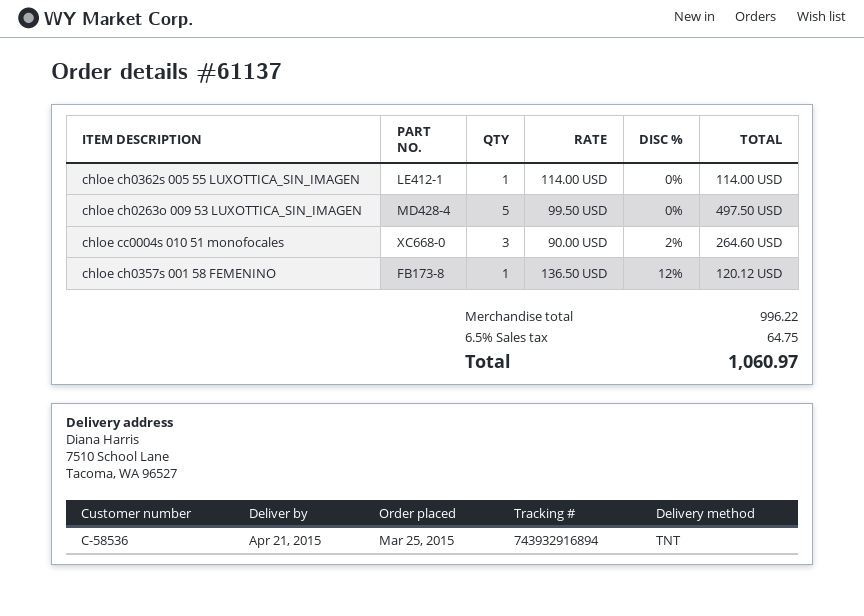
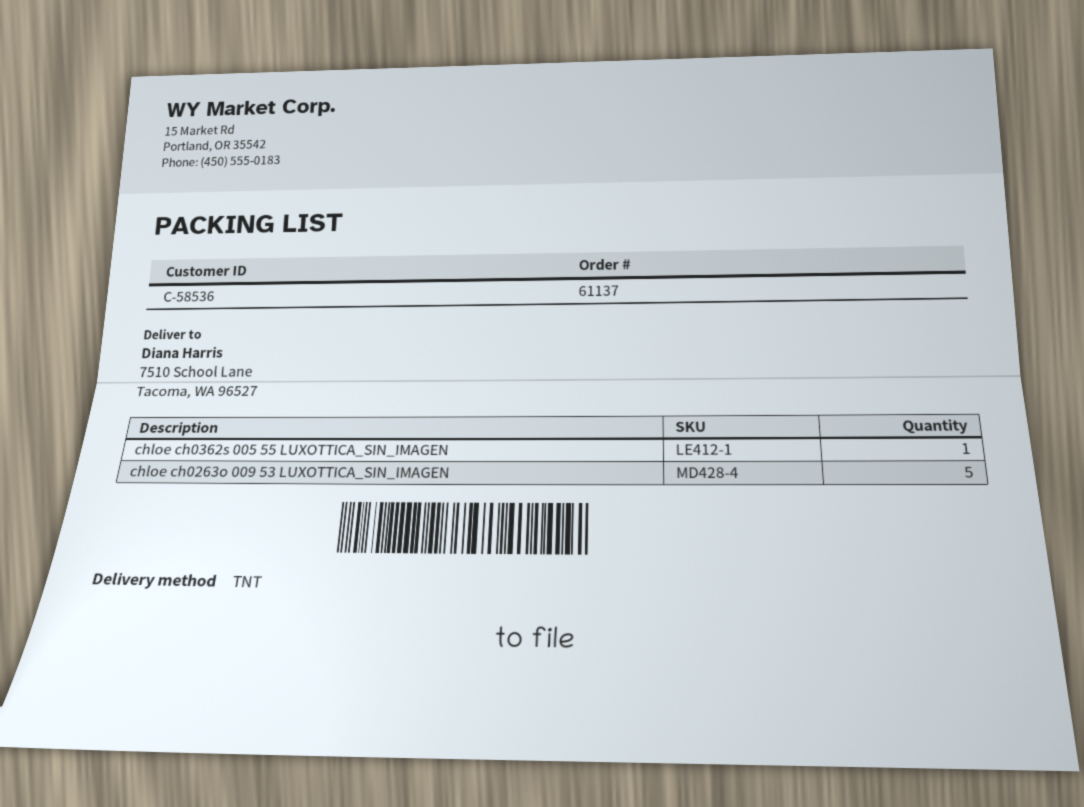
chloe cc0004s 010 51 monofocales: 3 -> none
chloe ch0357s 001 58 FEMENINO: 1 -> none

